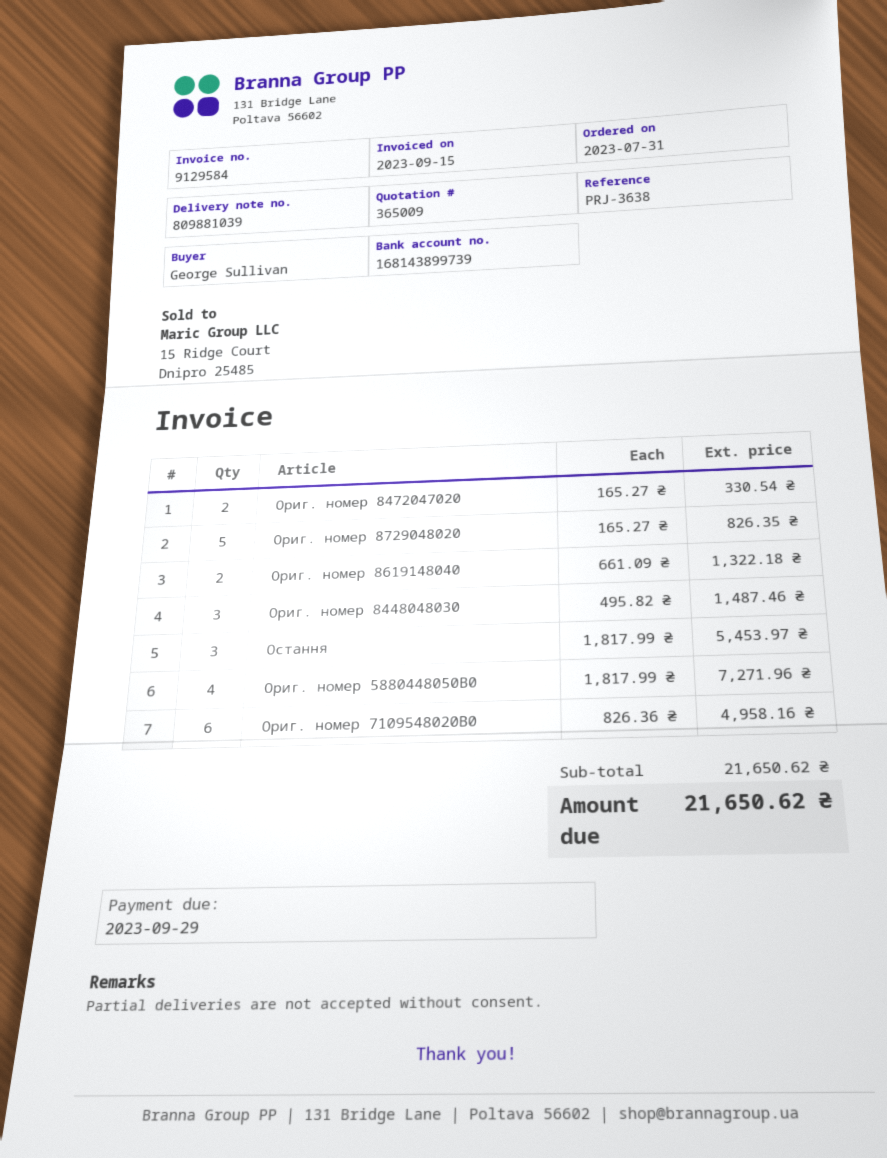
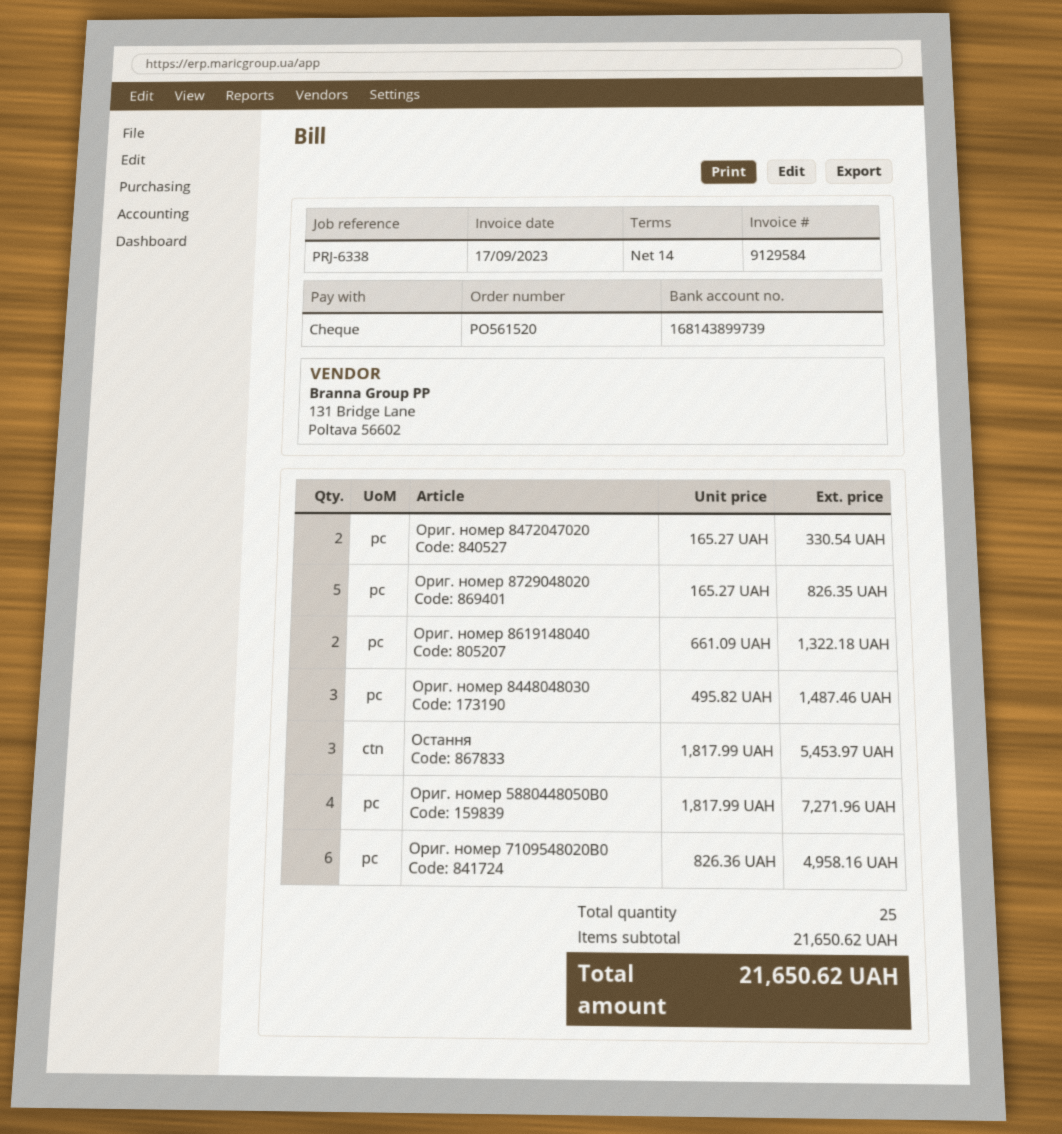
invoice date: 2023-09-15 -> 2023-09-17
reference: PRJ-3638 -> PRJ-6338

